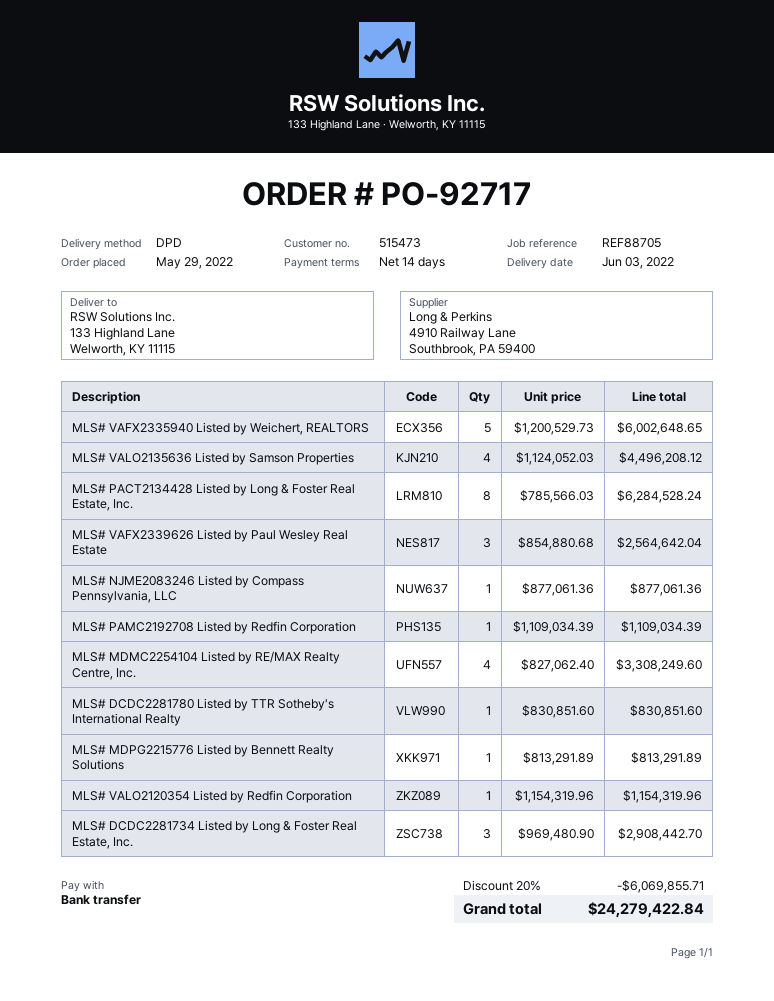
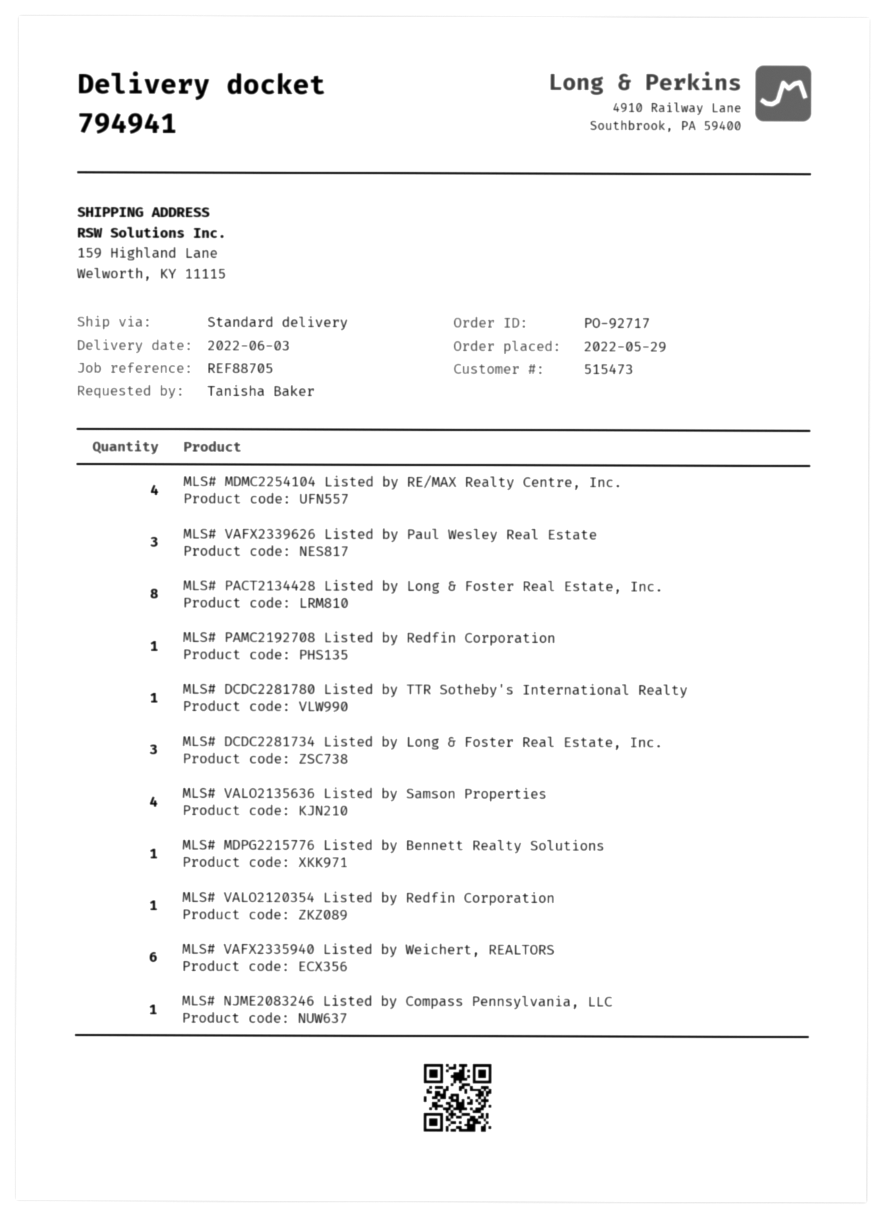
shipping method: DPD -> standard
ship to: 133 Highland Lane, Welworth, KY 11115 -> 159 Highland Lane, Welworth, KY 11115
MLS# VAFX2335940 Listed by Weichert, REALTORS: 5 -> 6

